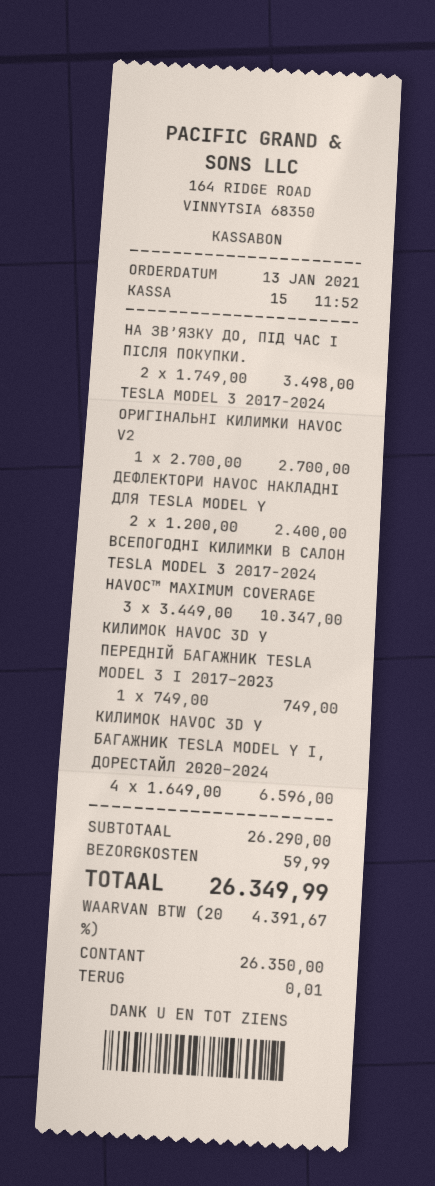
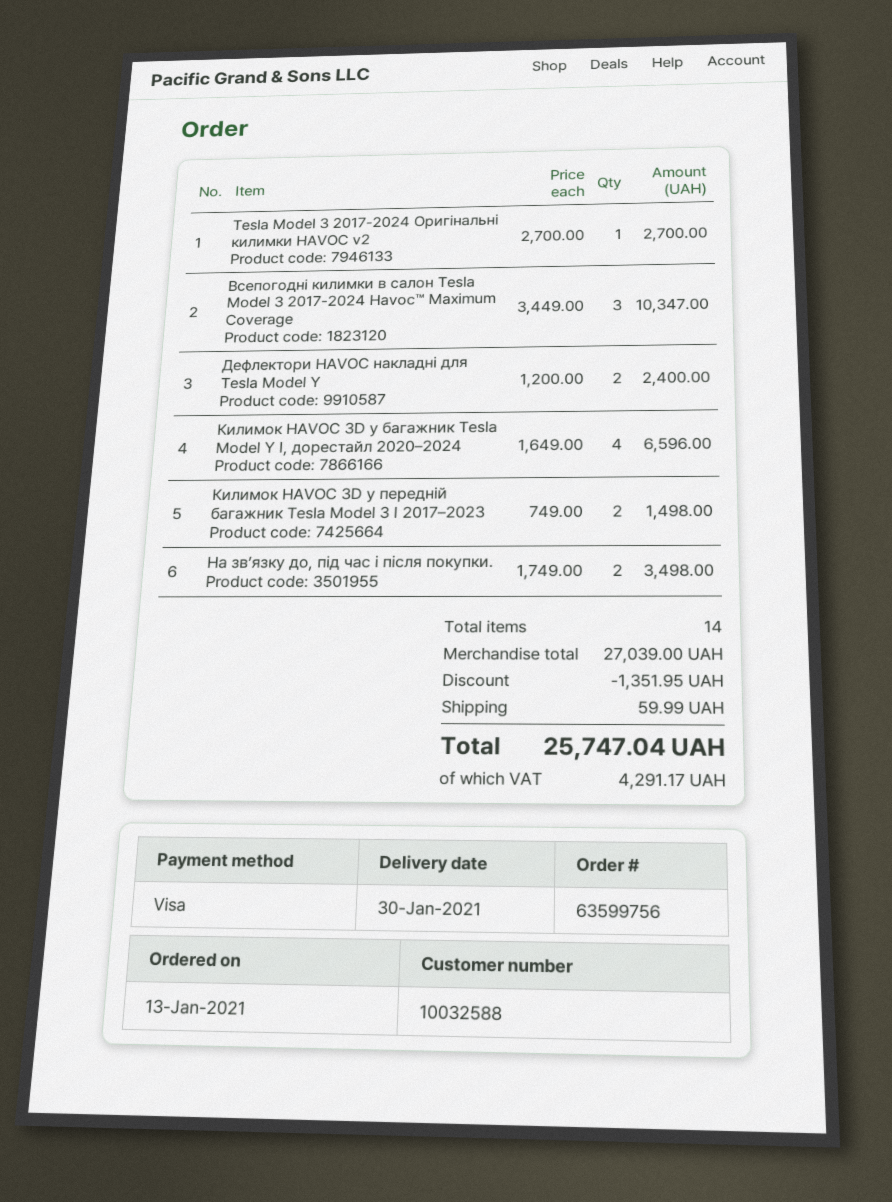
payment method: cash -> Visa
КИЛИМОК HAVOC 3D У ПЕРЕДНІЙ БАГАЖНИК TESLA MODEL 3 I 2017–2023: 1 x 749.00 = 749.00 -> 2 x 749.00 = 1498.00
subtotal: 26290.00 -> 27039.00
discount: none -> 1351.95
tax: 4391.67 -> 4291.17
total: 26349.99 -> 25747.04

